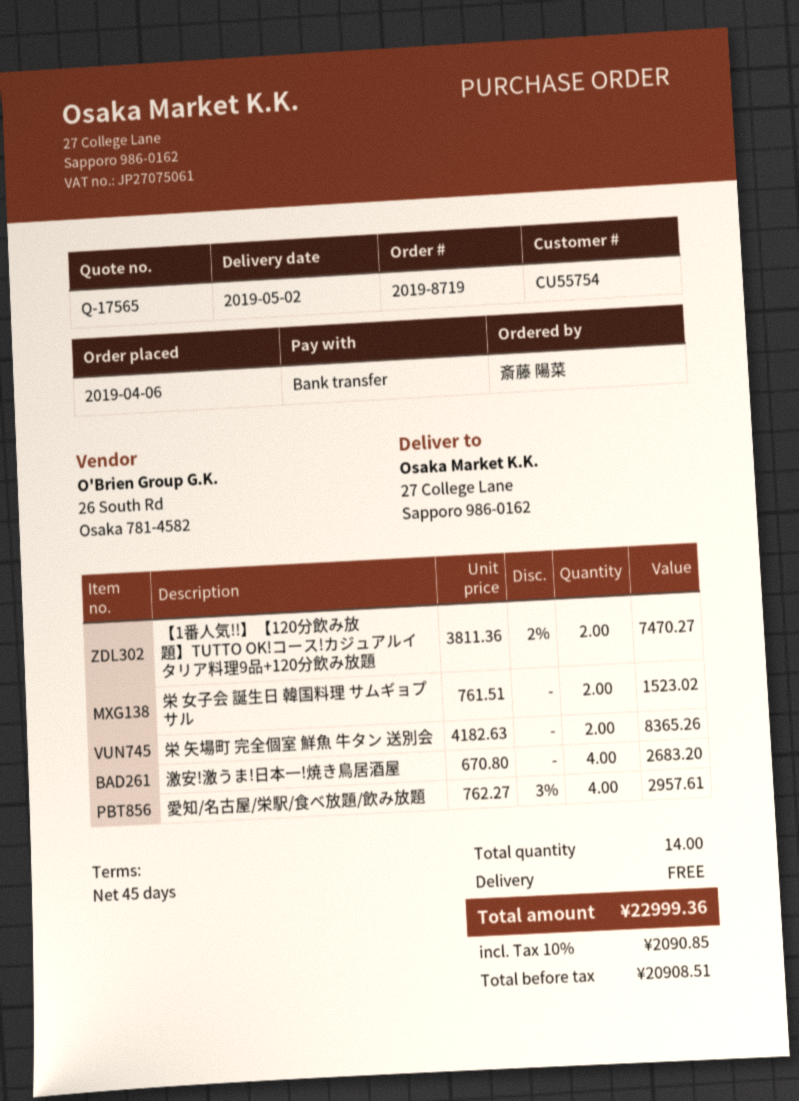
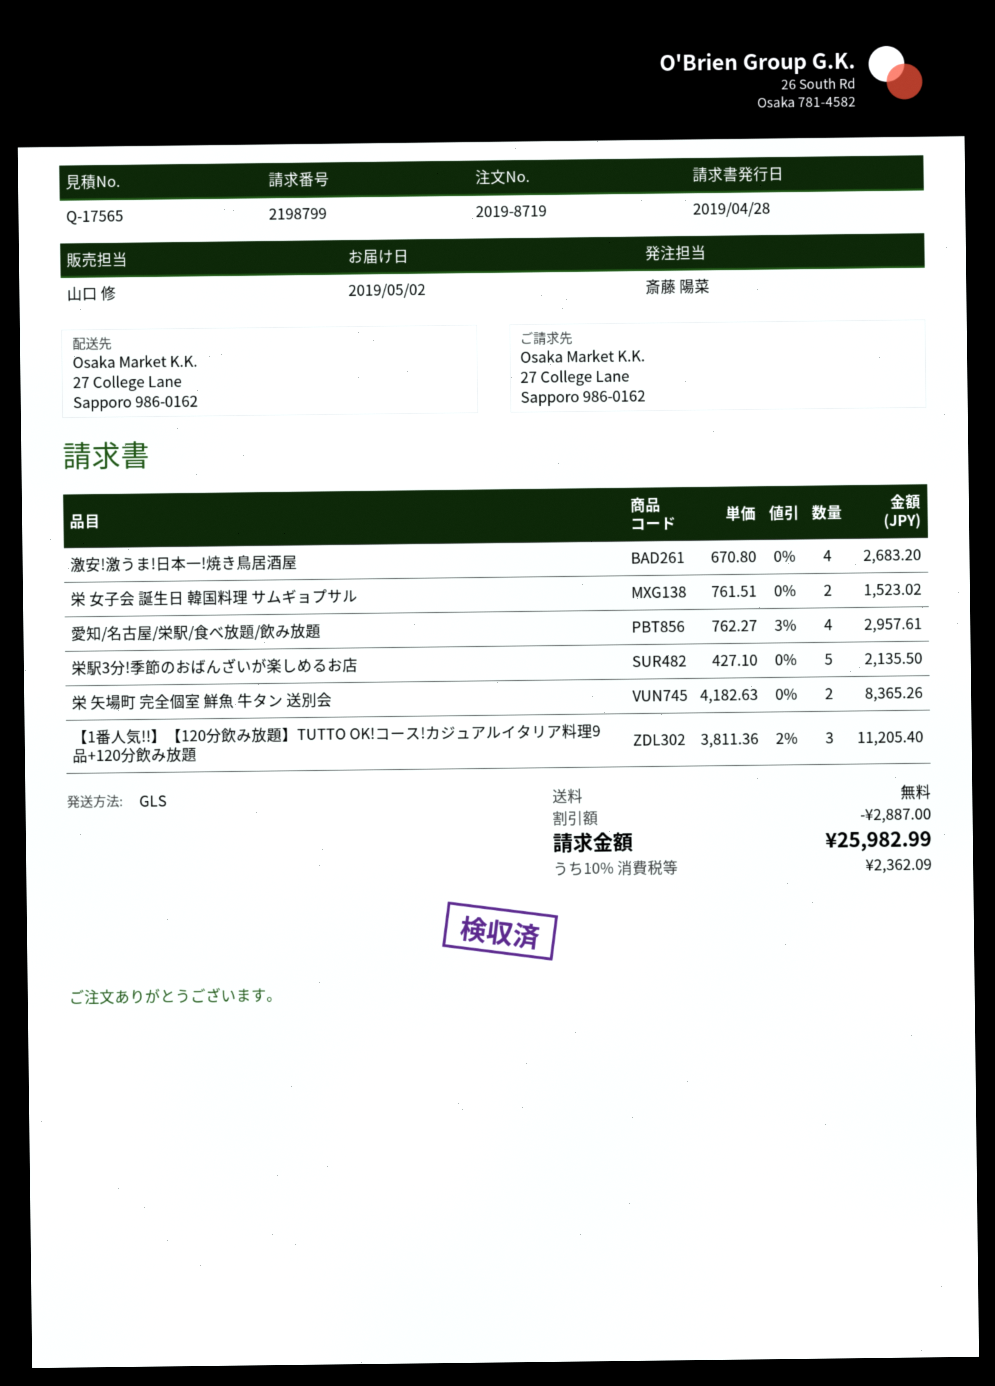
【1番人気!!】【120分飲み放題】TUTTO OK!コース!カジュアルイタリア料理9品+120分飲み放題: 2 x 3811.36 - 2% = 7470.27 -> 3 x 3811.36 - 2% = 11205.40
栄駅3分!季節のおばんざいが楽しめるお店: none -> 5 x 427.10 = 2135.50
discount: none -> 2887.00
tax: 10% = 2090.85 -> 10% = 2362.09
total: 22999.36 -> 25982.99

